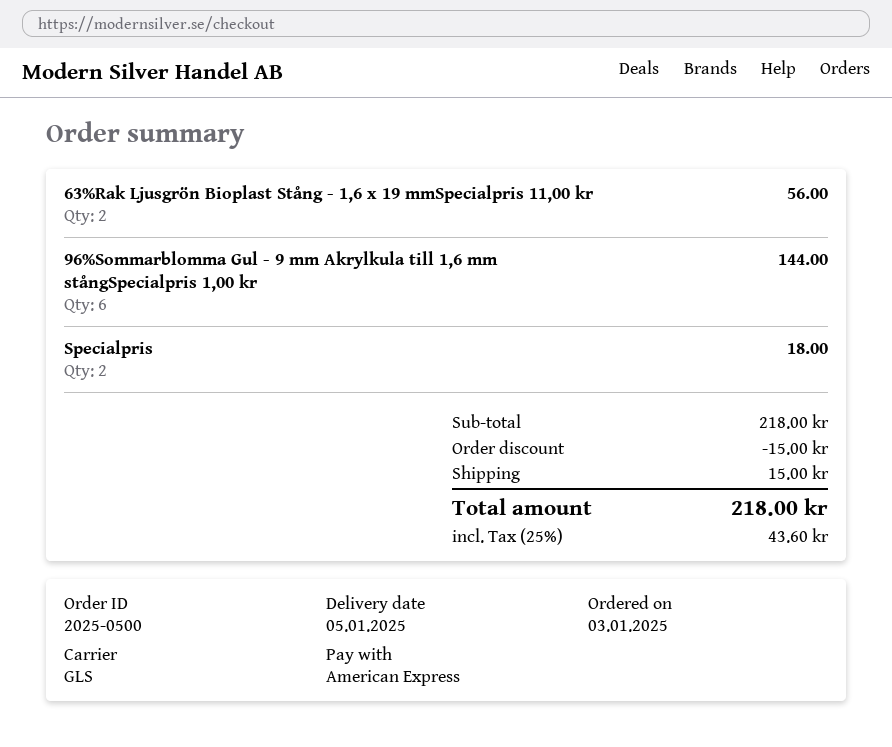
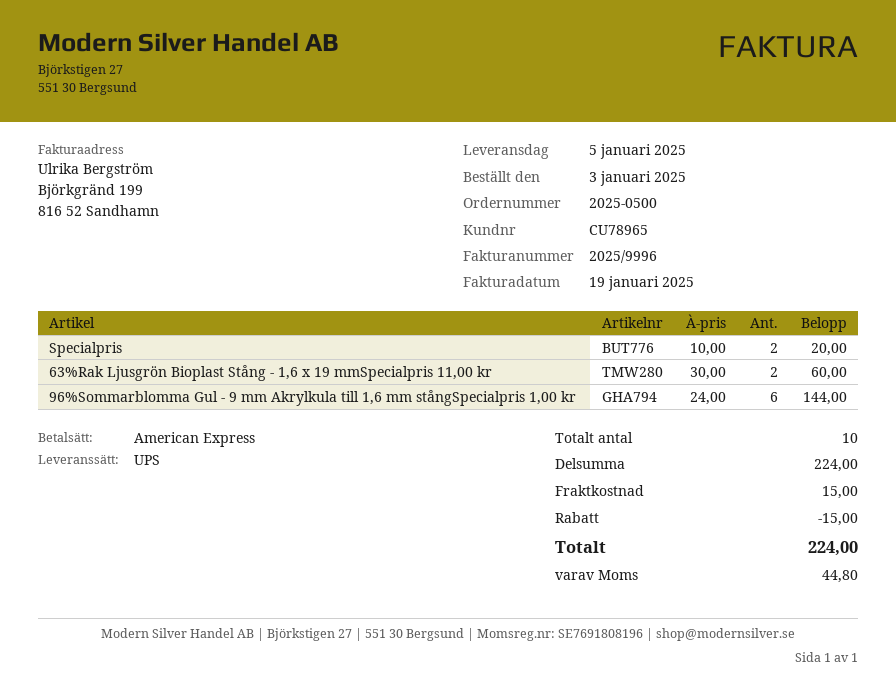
shipping method: GLS -> UPS
63%Rak Ljusgrön Bioplast Stång - 1,6 x 19 mmSpecialpris 11,00 kr: 2 for 56.00 -> 2 for 60.00
Specialpris: 2 for 18.00 -> 2 for 20.00
subtotal: 218.00 -> 224.00
tax: 43.60 -> 44.80
total: 218.00 -> 224.00

